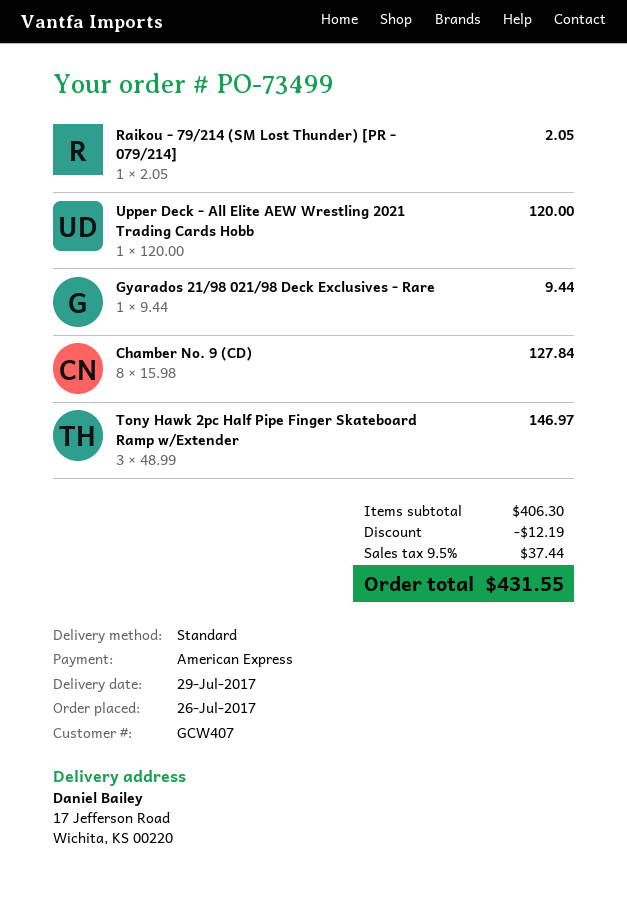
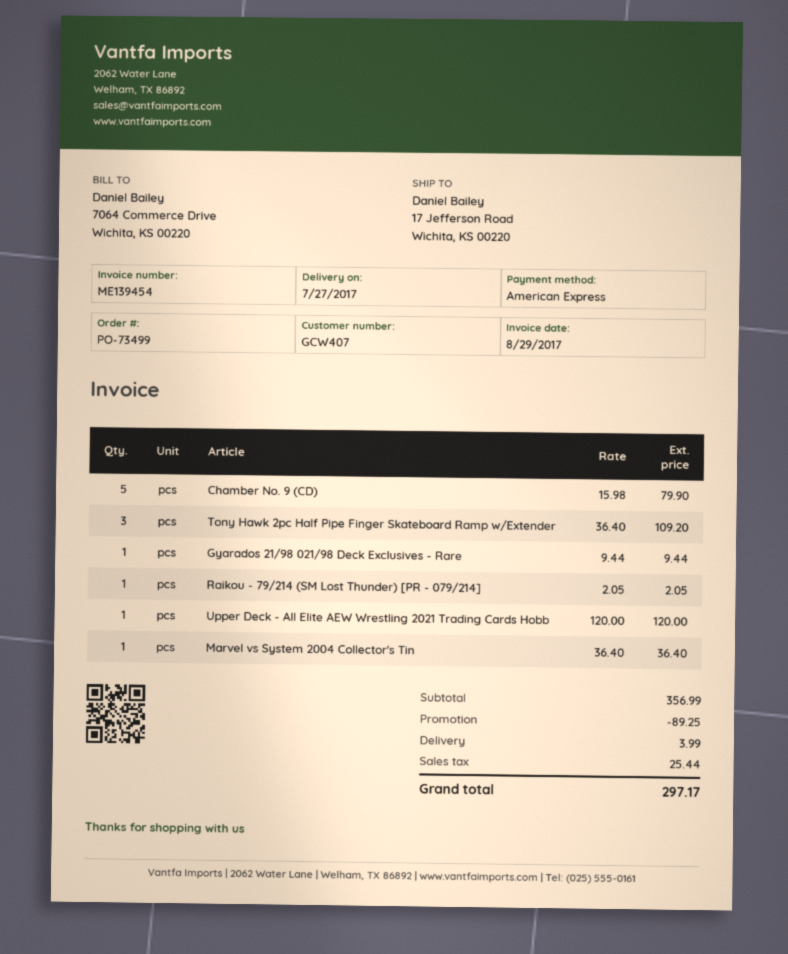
delivery date: 2017-07-29 -> 2017-07-27
Chamber No. 9 (CD): 8 x 15.98 = 127.84 -> 5 x 15.98 = 79.90
Tony Hawk 2pc Half Pipe Finger Skateboard Ramp w/Extender: 3 x 48.99 = 146.97 -> 3 x 36.40 = 109.20
Marvel vs System 2004 Collector's Tin: none -> 1 x 36.40 = 36.40
subtotal: 406.30 -> 356.99
discount: 12.19 -> 89.25
shipping: none -> 3.99
tax: 37.44 -> 25.44
total: 431.55 -> 297.17

